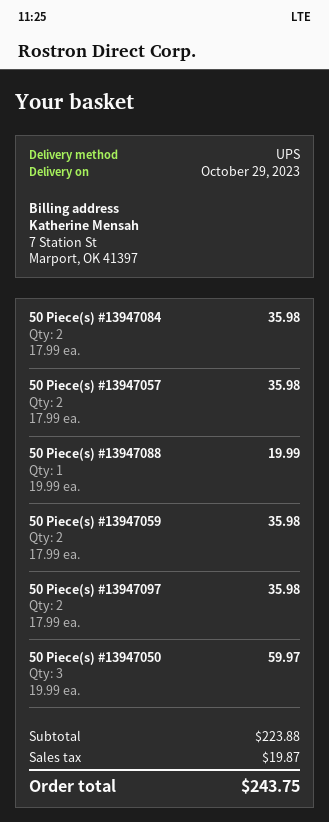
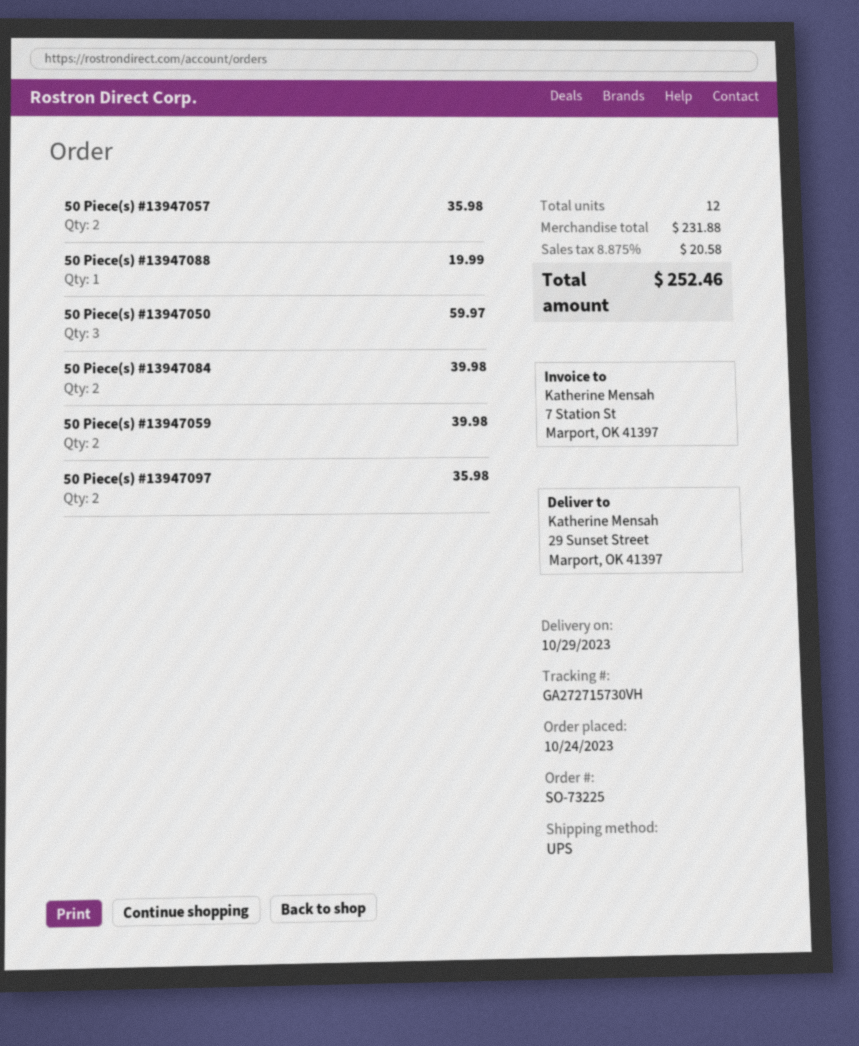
50 Piece(s) #13947084: 2 for 35.98 -> 2 for 39.98
50 Piece(s) #13947059: 2 for 35.98 -> 2 for 39.98
subtotal: 223.88 -> 231.88
tax: 19.87 -> 20.58
total: 243.75 -> 252.46

